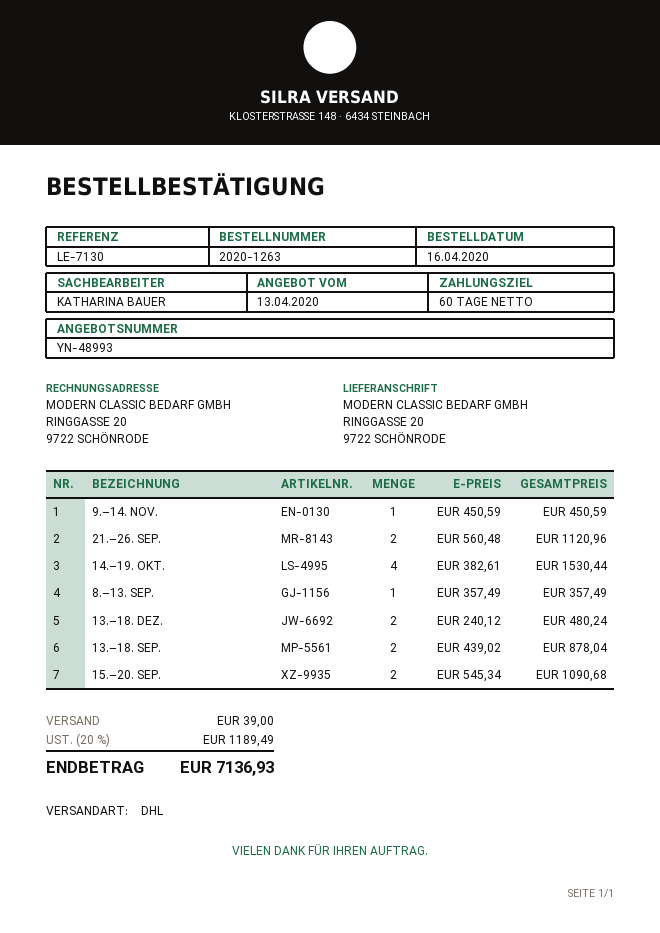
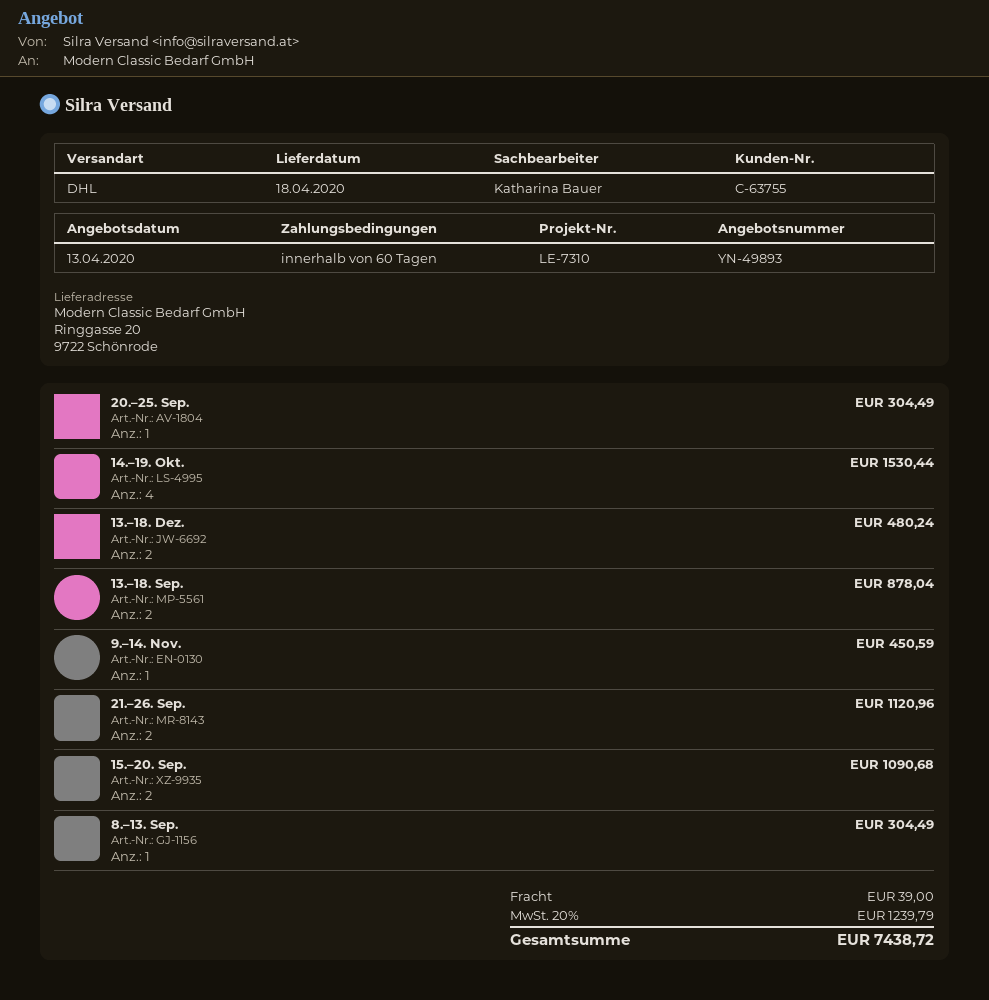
quote number: YN-48993 -> YN-49893
reference: LE-7130 -> LE-7310
8.–13. SEP.: 1 for 357.49 -> 1 for 304.49
20.–25. Sep.: none -> 1 for 304.49
tax: 20% = 1189.49 -> 20% = 1239.79
total: 7136.93 -> 7438.72

